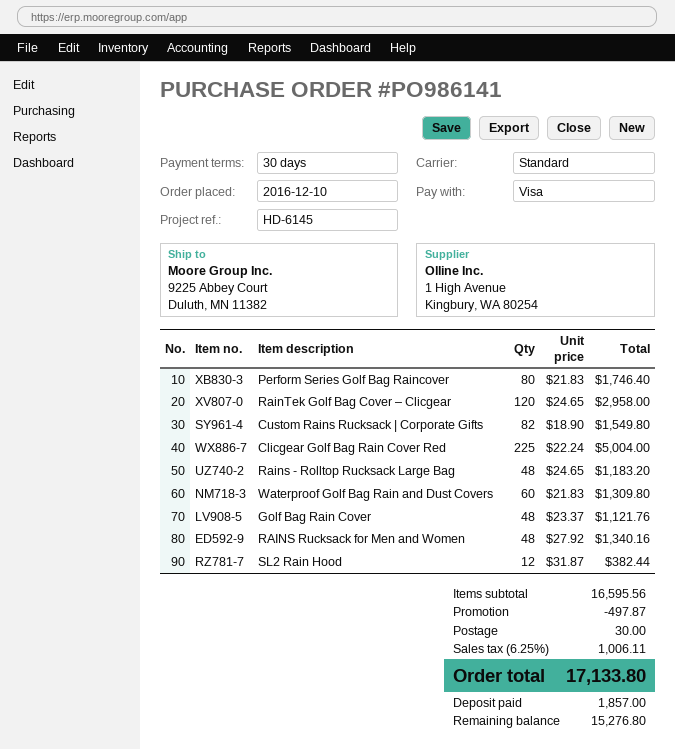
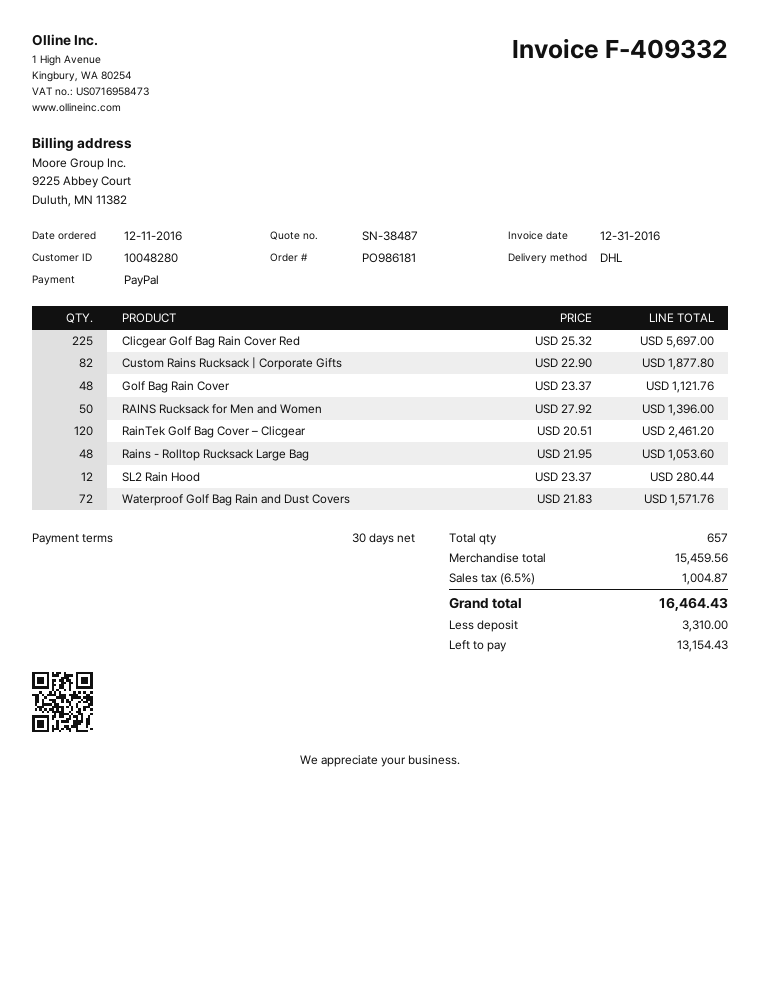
order number: PO986141 -> PO986181
order date: 2016-12-10 -> 2016-12-11
payment method: Visa -> PayPal
shipping method: standard -> DHL
Perform Series Golf Bag Raincover: 80 x 21.83 = 1746.40 -> none
RainTek Golf Bag Cover – Clicgear: 120 x 24.65 = 2958.00 -> 120 x 20.51 = 2461.20
Custom Rains Rucksack | Corporate Gifts: 82 x 18.90 = 1549.80 -> 82 x 22.90 = 1877.80
Clicgear Golf Bag Rain Cover Red: 225 x 22.24 = 5004.00 -> 225 x 25.32 = 5697.00
Rains - Rolltop Rucksack Large Bag: 48 x 24.65 = 1183.20 -> 48 x 21.95 = 1053.60
Waterproof Golf Bag Rain and Dust Covers: 60 x 21.83 = 1309.80 -> 72 x 21.83 = 1571.76
RAINS Rucksack for Men and Women: 48 x 27.92 = 1340.16 -> 50 x 27.92 = 1396.00
SL2 Rain Hood: 12 x 31.87 = 382.44 -> 12 x 23.37 = 280.44
subtotal: 16595.56 -> 15459.56
discount: 497.87 -> none
shipping: 30.00 -> none
tax: 6.25% = 1006.11 -> 6.5% = 1004.87
total: 17133.80 -> 16464.43
deposit: 1857.00 -> 3310.00
balance: 15276.80 -> 13154.43

